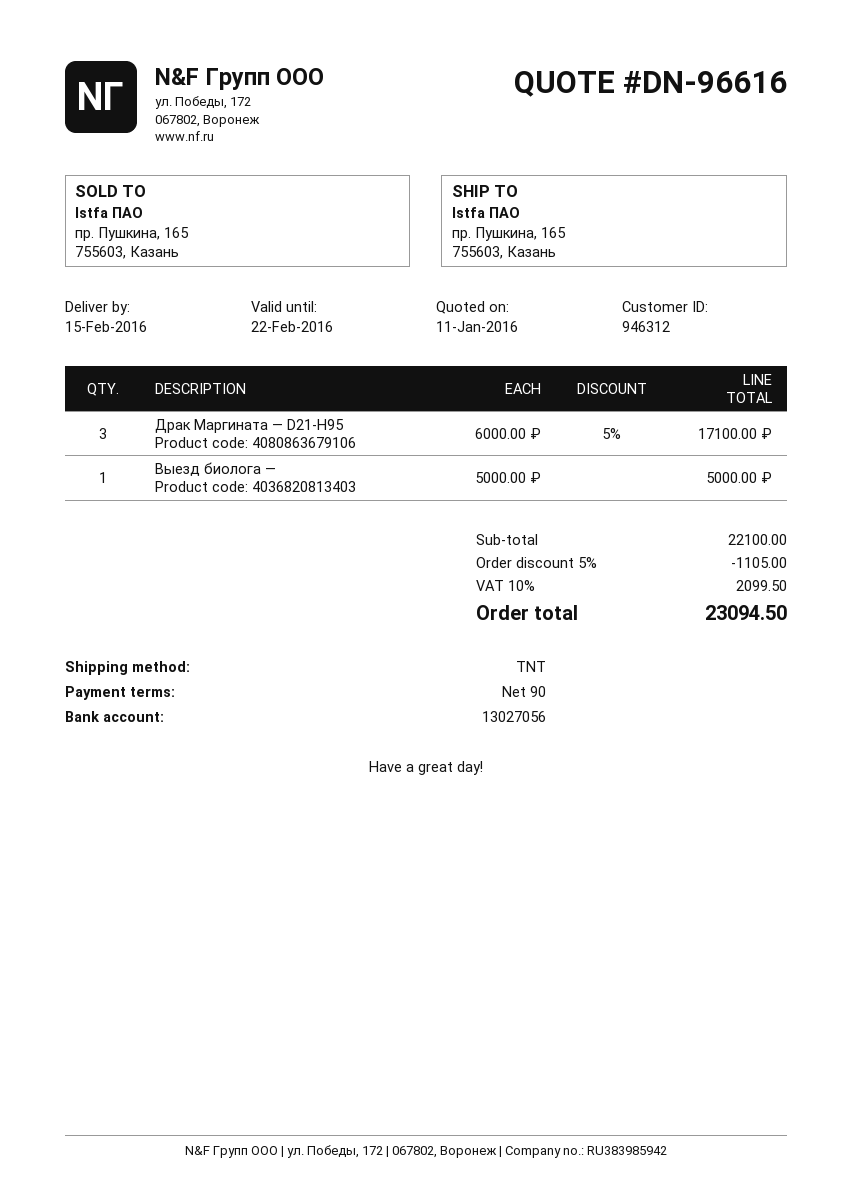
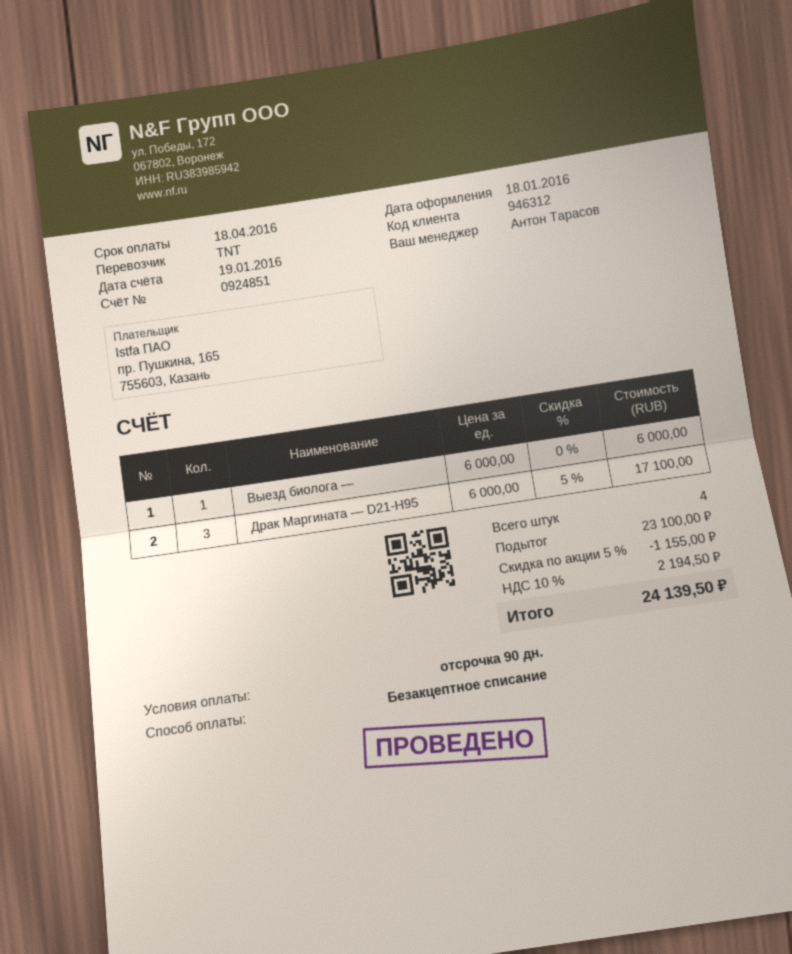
Выезд биолога —: 1 x 5000.00 = 5000.00 -> 1 x 6000.00 = 6000.00
subtotal: 22100.00 -> 23100.00
discount: 5% = 1105.00 -> 5% = 1155.00
tax: 10% = 2099.50 -> 10% = 2194.50
total: 23094.50 -> 24139.50

